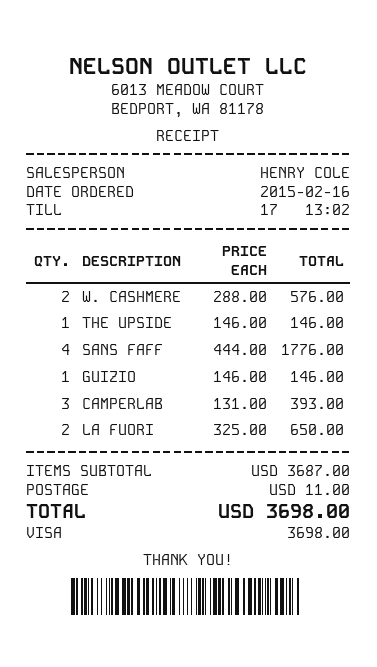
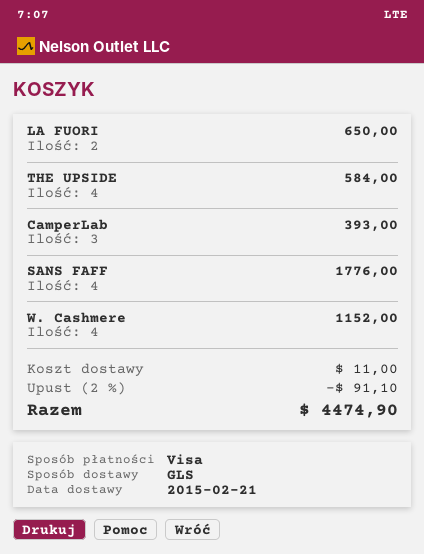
W. CASHMERE: 2 for 576.00 -> 4 for 1152.00
THE UPSIDE: 1 for 146.00 -> 4 for 584.00
GUIZIO: 1 for 146.00 -> none
discount: none -> 2% = 91.10
total: 3698.00 -> 4474.90

